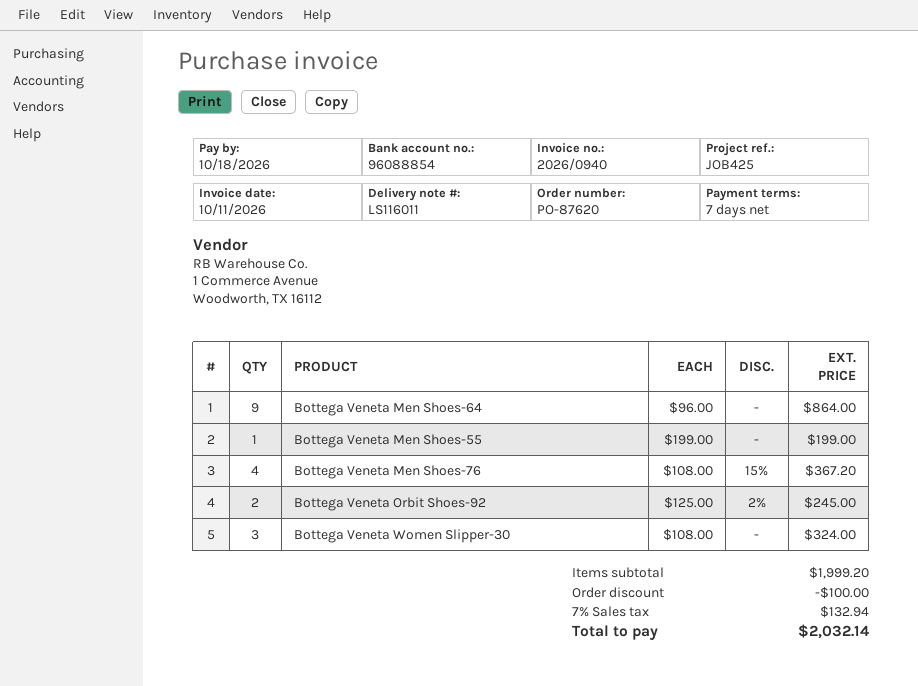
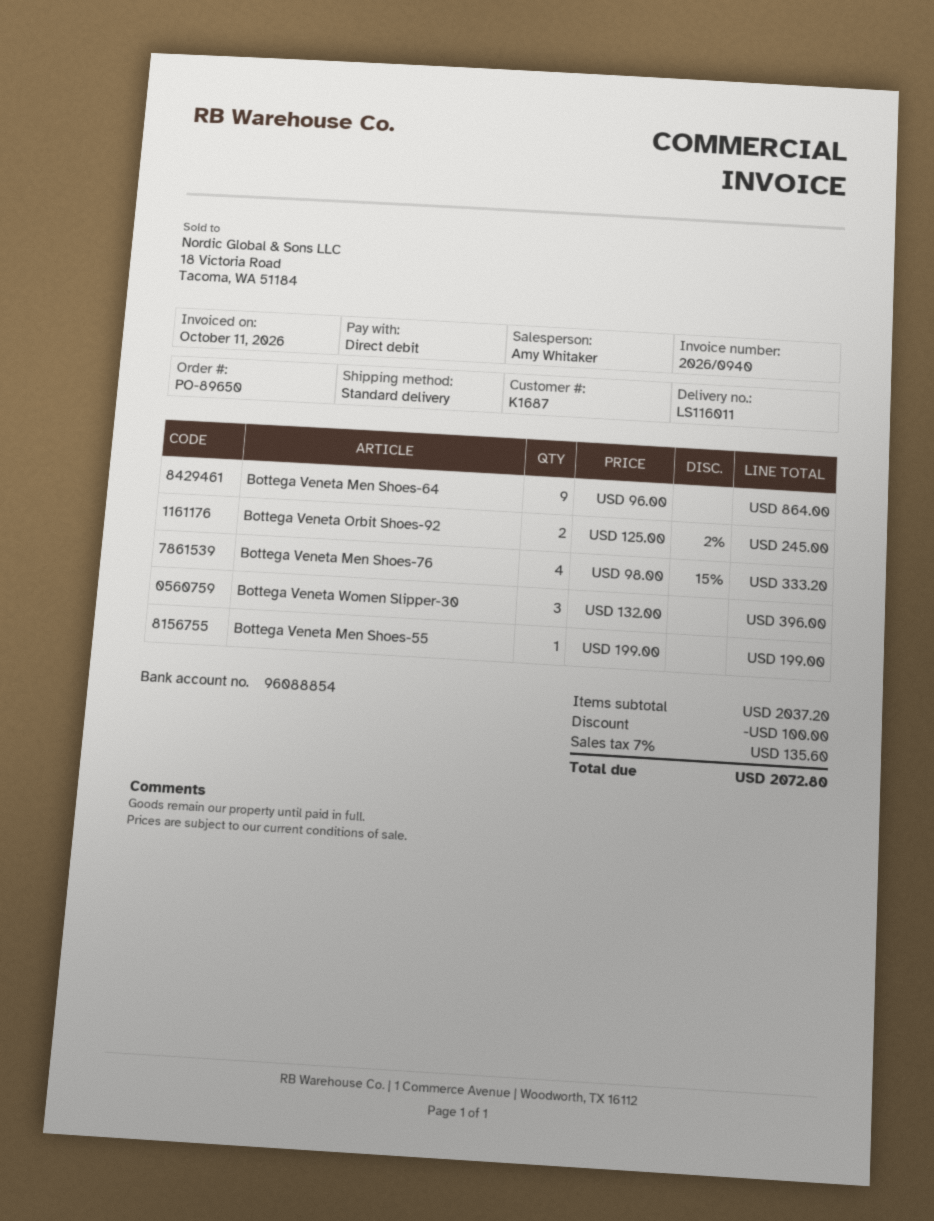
order number: PO-87620 -> PO-89650
Bottega Veneta Men Shoes-76: 4 x 108.00 - 15% = 367.20 -> 4 x 98.00 - 15% = 333.20
Bottega Veneta Women Slipper-30: 3 x 108.00 = 324.00 -> 3 x 132.00 = 396.00
subtotal: 1999.20 -> 2037.20
tax: 7% = 132.94 -> 7% = 135.60
total: 2032.14 -> 2072.80

